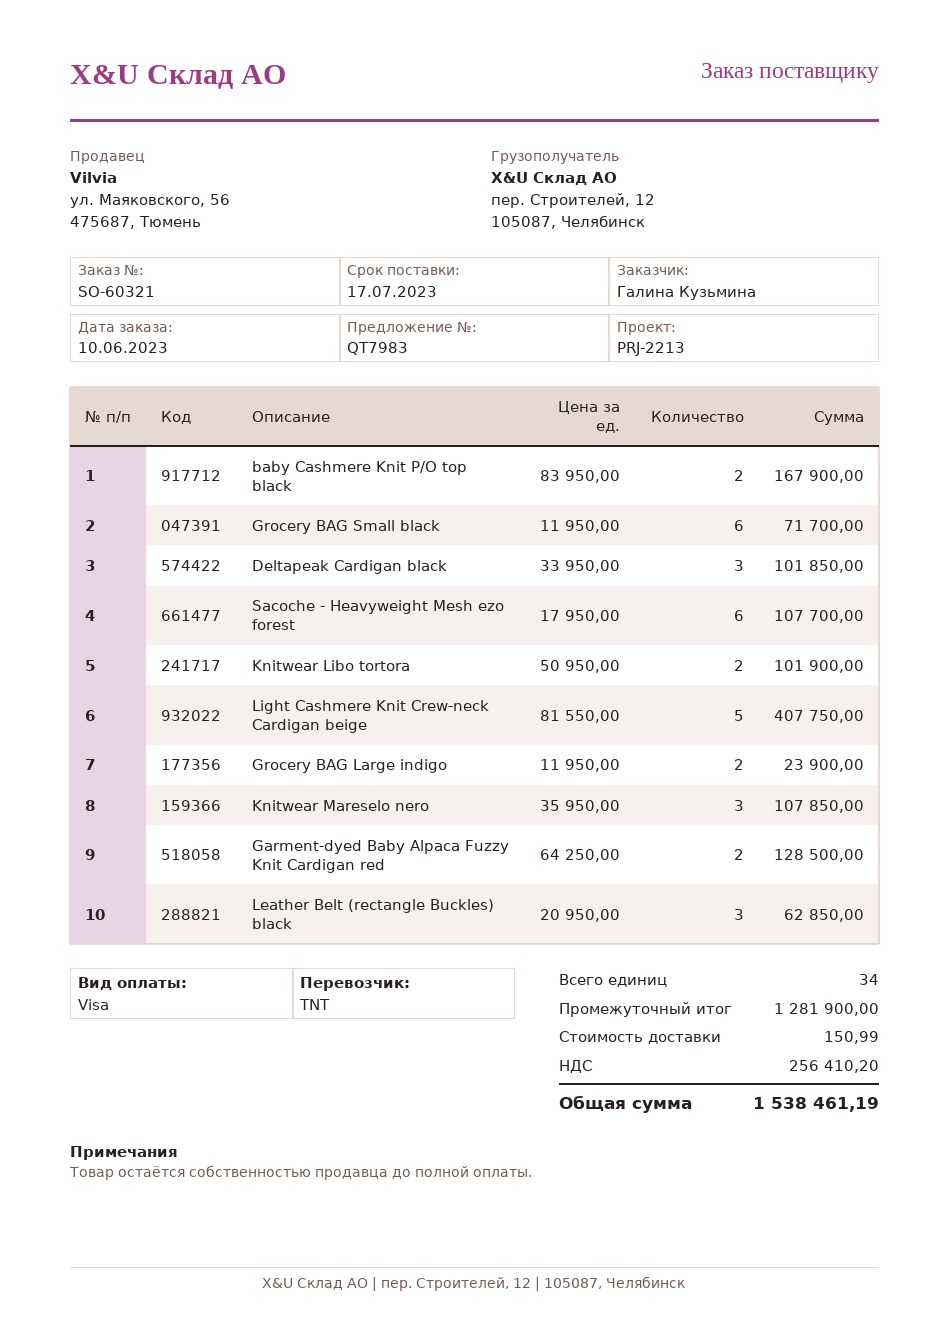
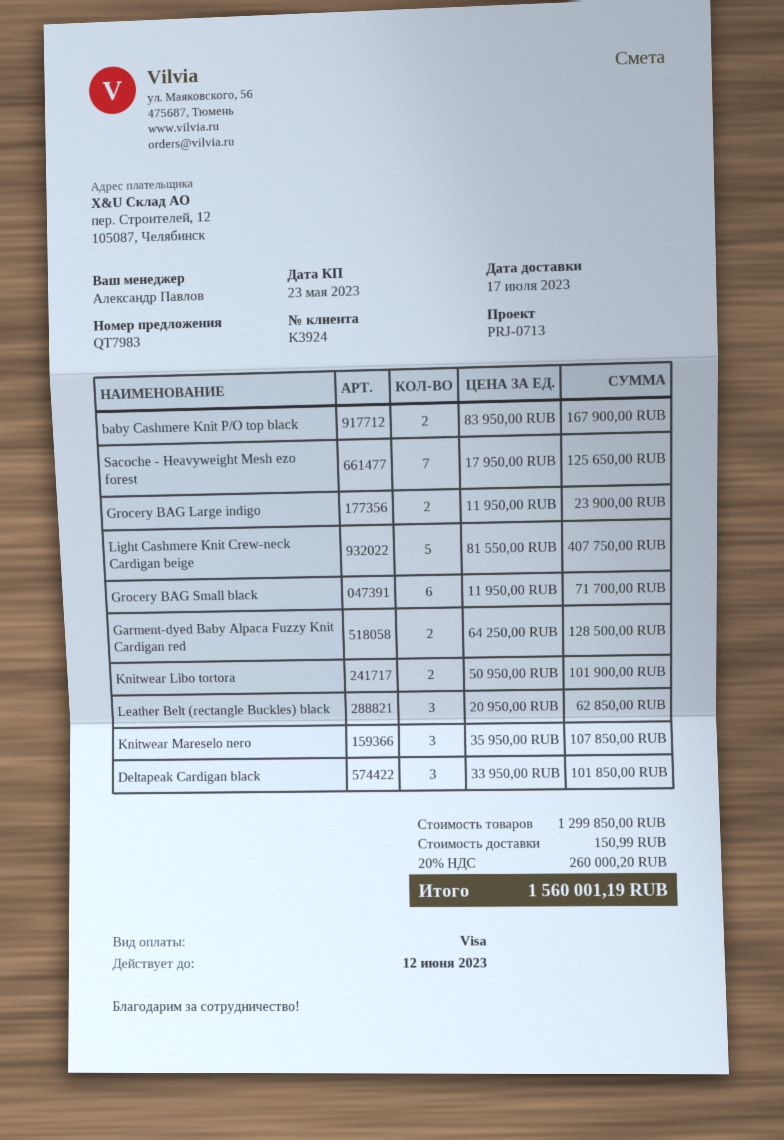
reference: PRJ-2213 -> PRJ-0713
Sacoche - Heavyweight Mesh ezo forest: 6 x 17950.00 = 107700.00 -> 7 x 17950.00 = 125650.00
subtotal: 1281900.00 -> 1299850.00
tax: 256410.20 -> 260000.20
total: 1538461.19 -> 1560001.19

